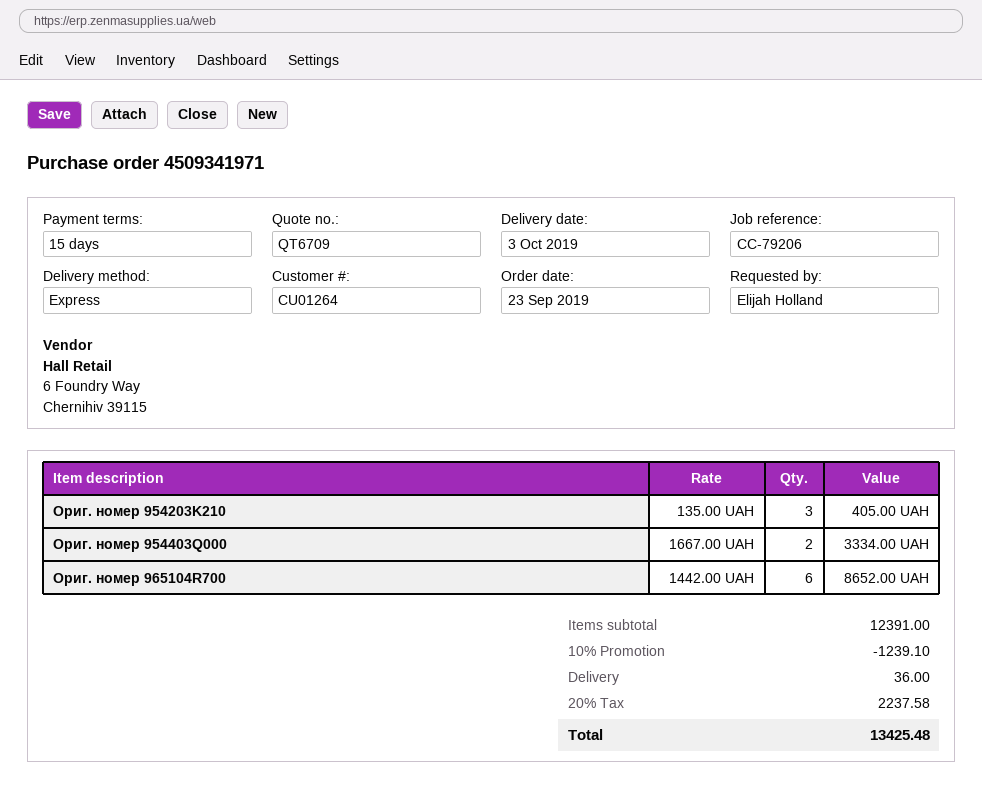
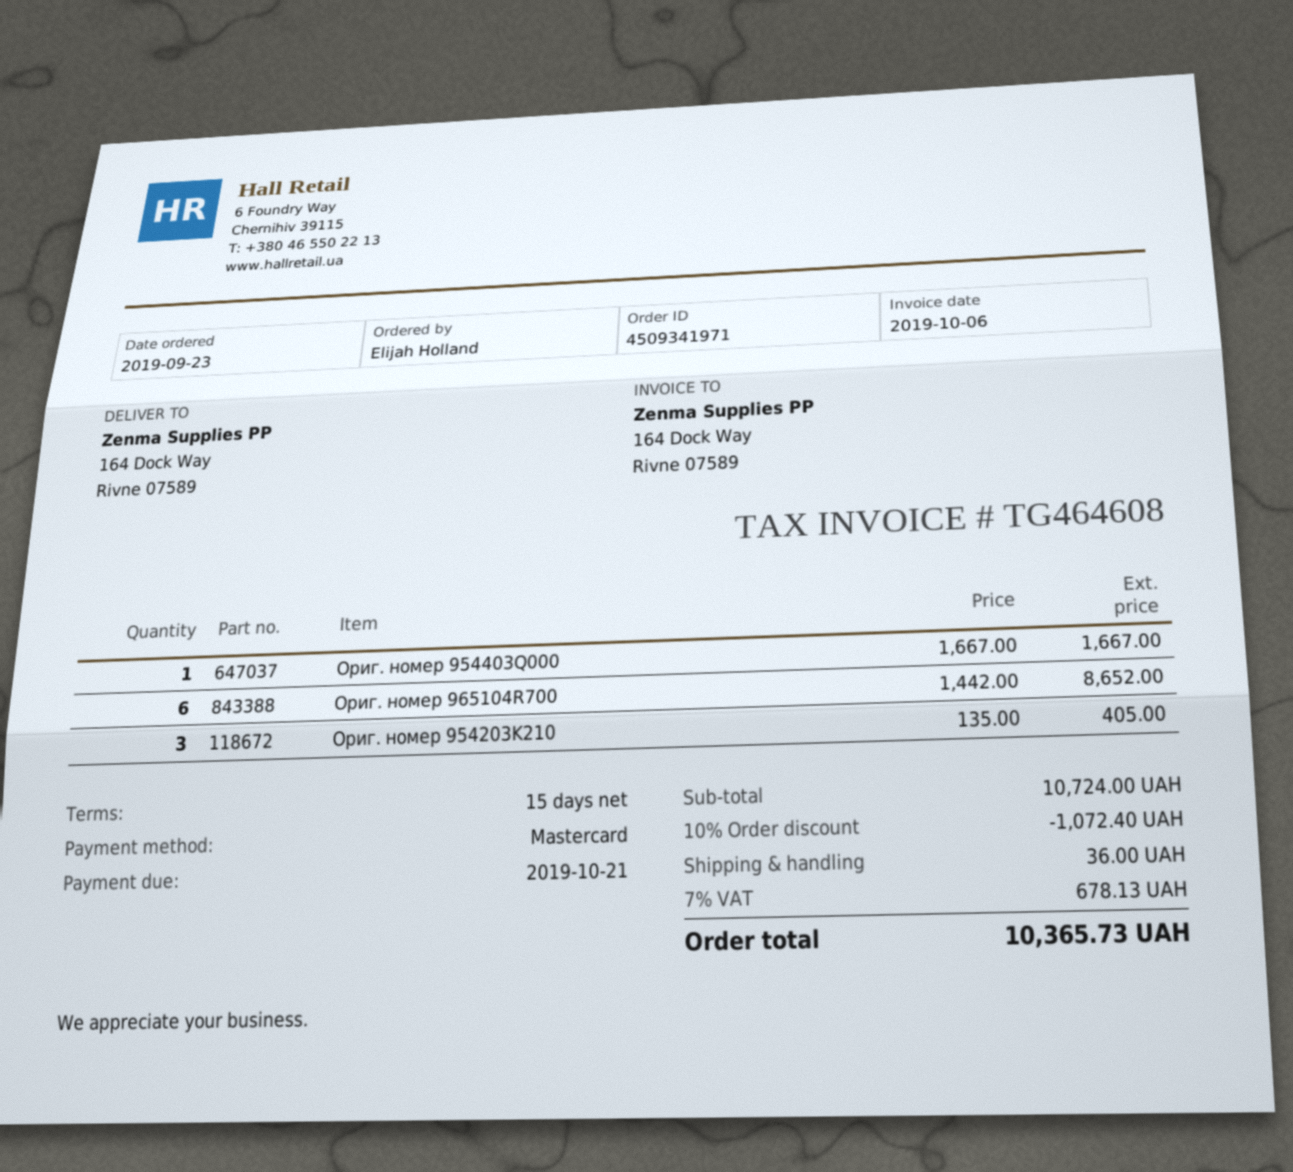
Ориг. номер 954403Q000: 2 x 1667.00 = 3334.00 -> 1 x 1667.00 = 1667.00
subtotal: 12391.00 -> 10724.00
discount: 10% = 1239.10 -> 10% = 1072.40
tax: 20% = 2237.58 -> 7% = 678.13
total: 13425.48 -> 10365.73

